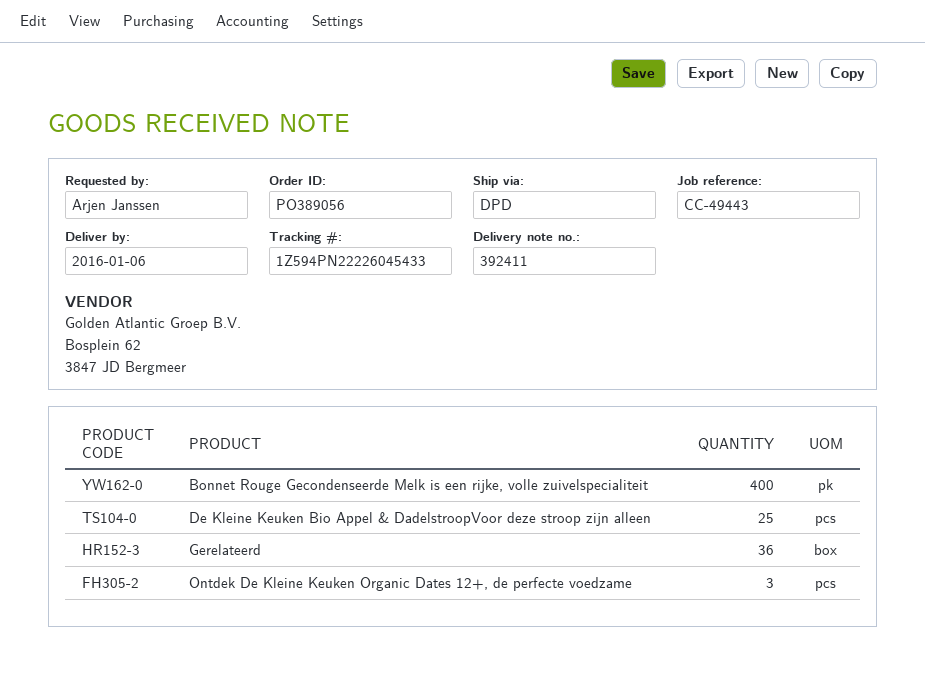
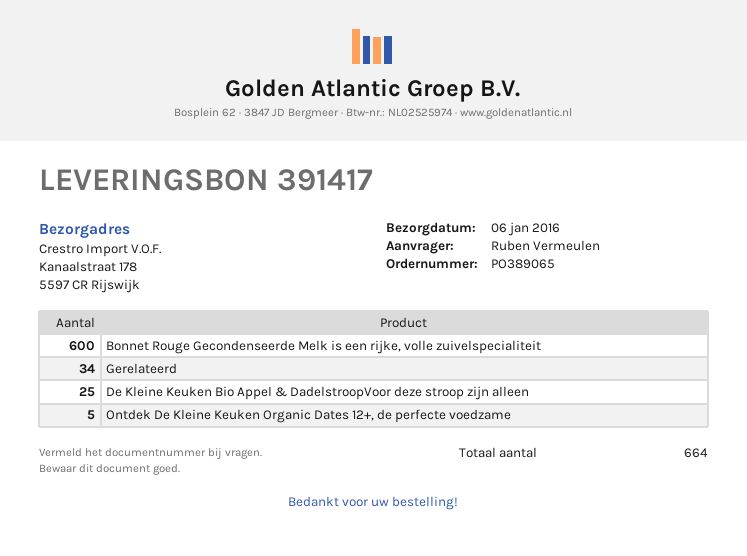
order number: PO389056 -> PO389065
delivery note number: 392411 -> 391417
ordered by: Arjen Janssen -> Ruben Vermeulen
Bonnet Rouge Gecondenseerde Melk is een rijke, volle zuivelspecialiteit: 400 -> 600
Gerelateerd: 36 -> 34
Ontdek De Kleine Keuken Organic Dates 12+, de perfecte voedzame: 3 -> 5

